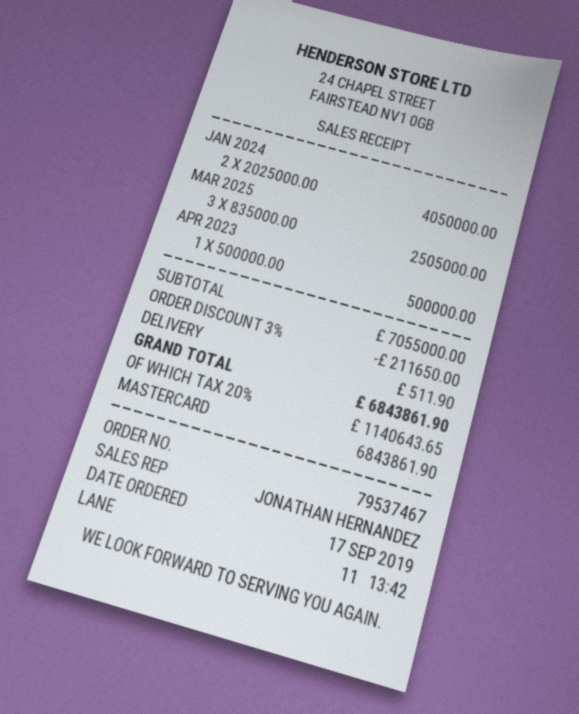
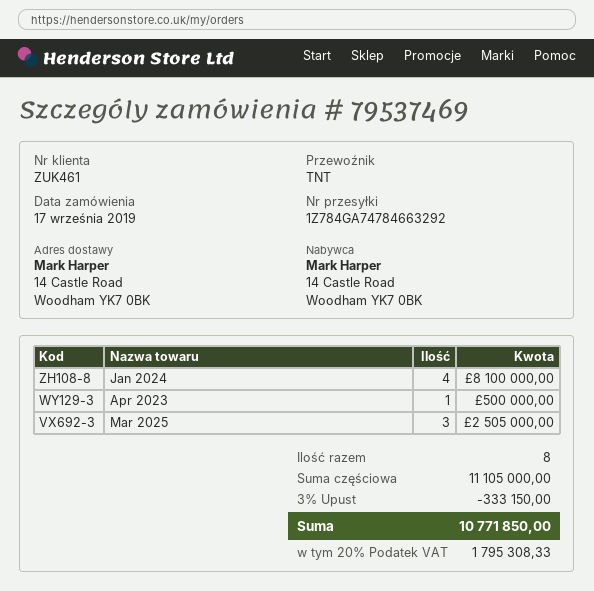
order number: 79537467 -> 79537469
JAN 2024: 2 for 4050000.00 -> 4 for 8100000.00
subtotal: 7055000.00 -> 11105000.00
discount: 3% = 211650.00 -> 3% = 333150.00
shipping: 511.90 -> none
tax: 20% = 1140643.65 -> 20% = 1795308.33
total: 6843861.90 -> 10771850.00

